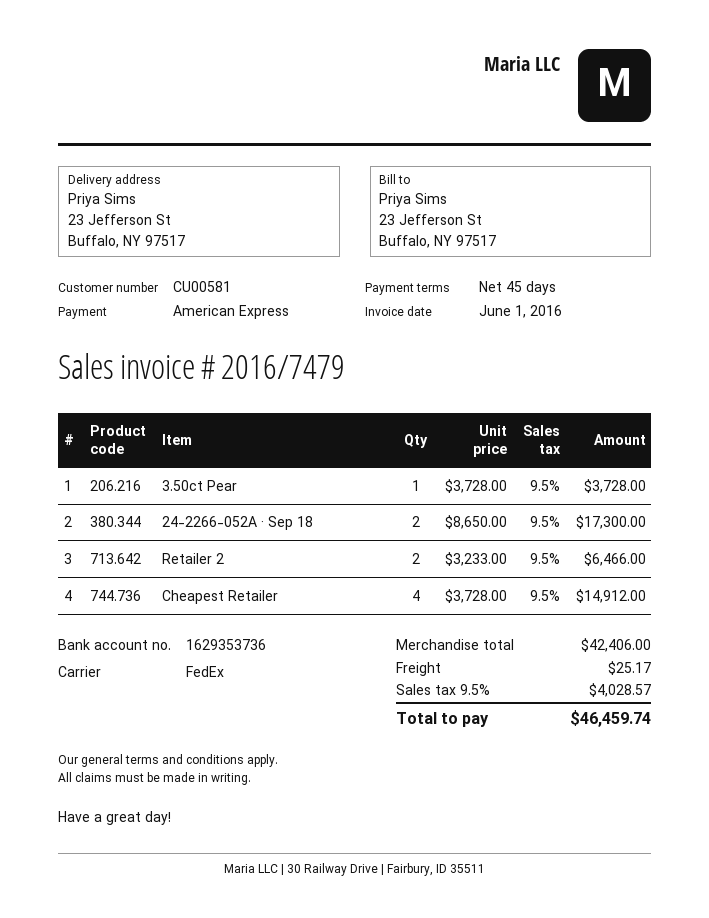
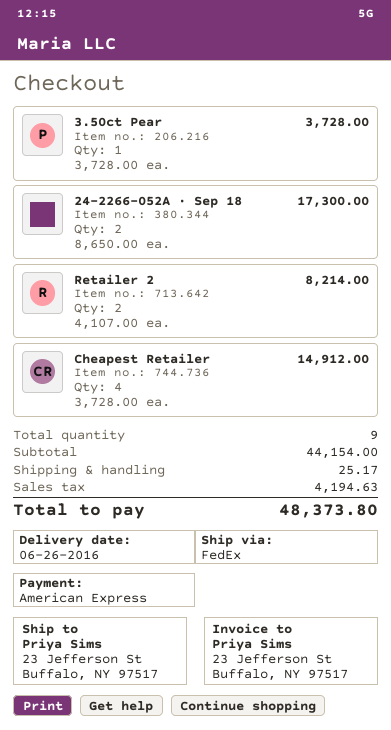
Retailer 2: 2 x 3233.00 = 6466.00 -> 2 x 4107.00 = 8214.00
subtotal: 42406.00 -> 44154.00
tax: 4028.57 -> 4194.63
total: 46459.74 -> 48373.80

